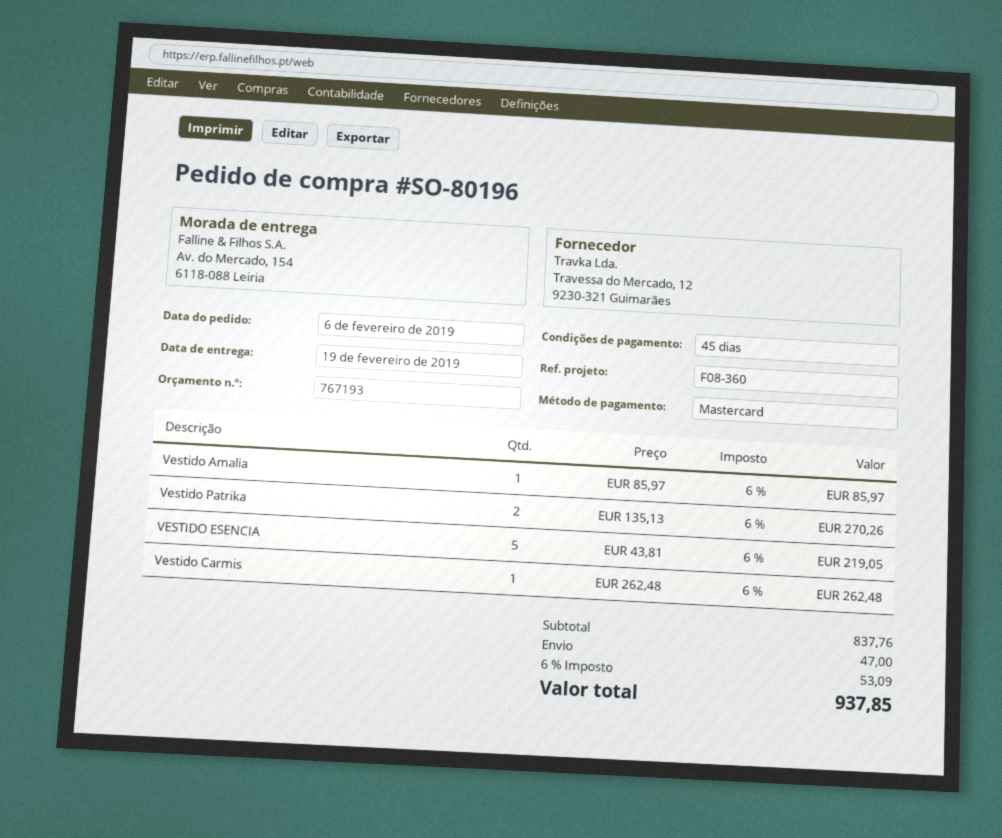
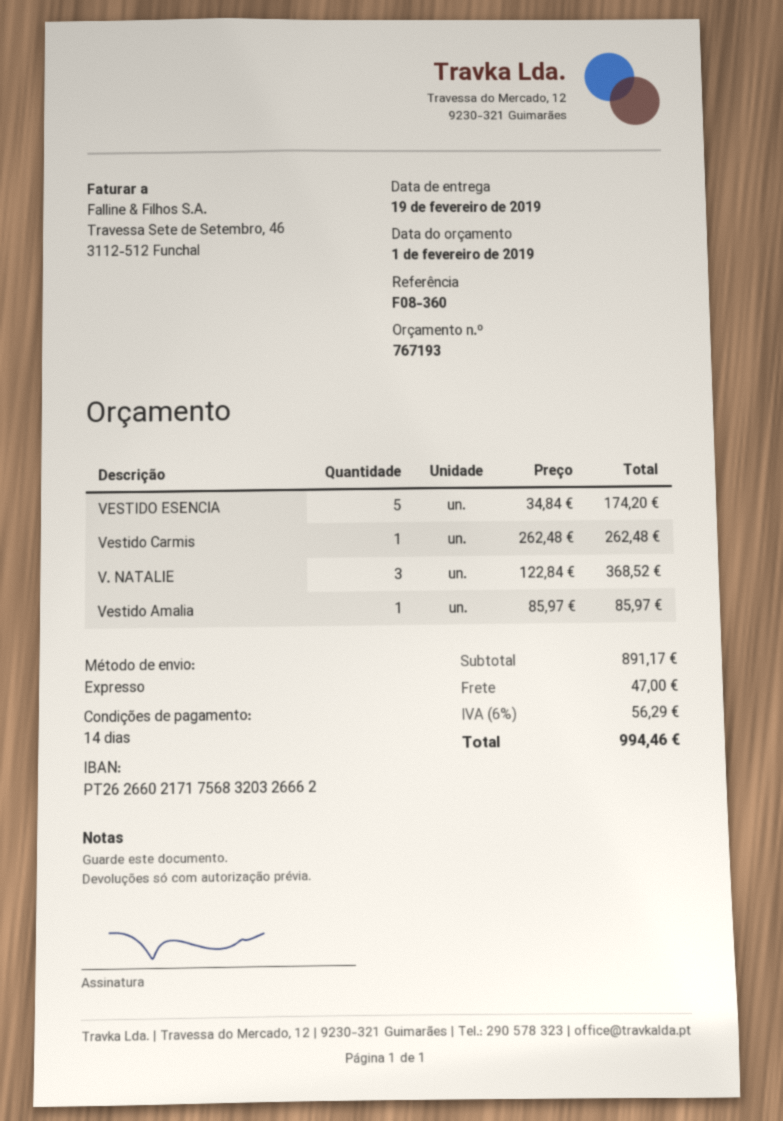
payment terms: 45 days -> 14 days
Vestido Patrika: 2 x 135.13 = 270.26 -> none
VESTIDO ESENCIA: 5 x 43.81 = 219.05 -> 5 x 34.84 = 174.20
V. NATALIE: none -> 3 x 122.84 = 368.52
subtotal: 837.76 -> 891.17
tax: 6% = 53.09 -> 6% = 56.29
total: 937.85 -> 994.46

